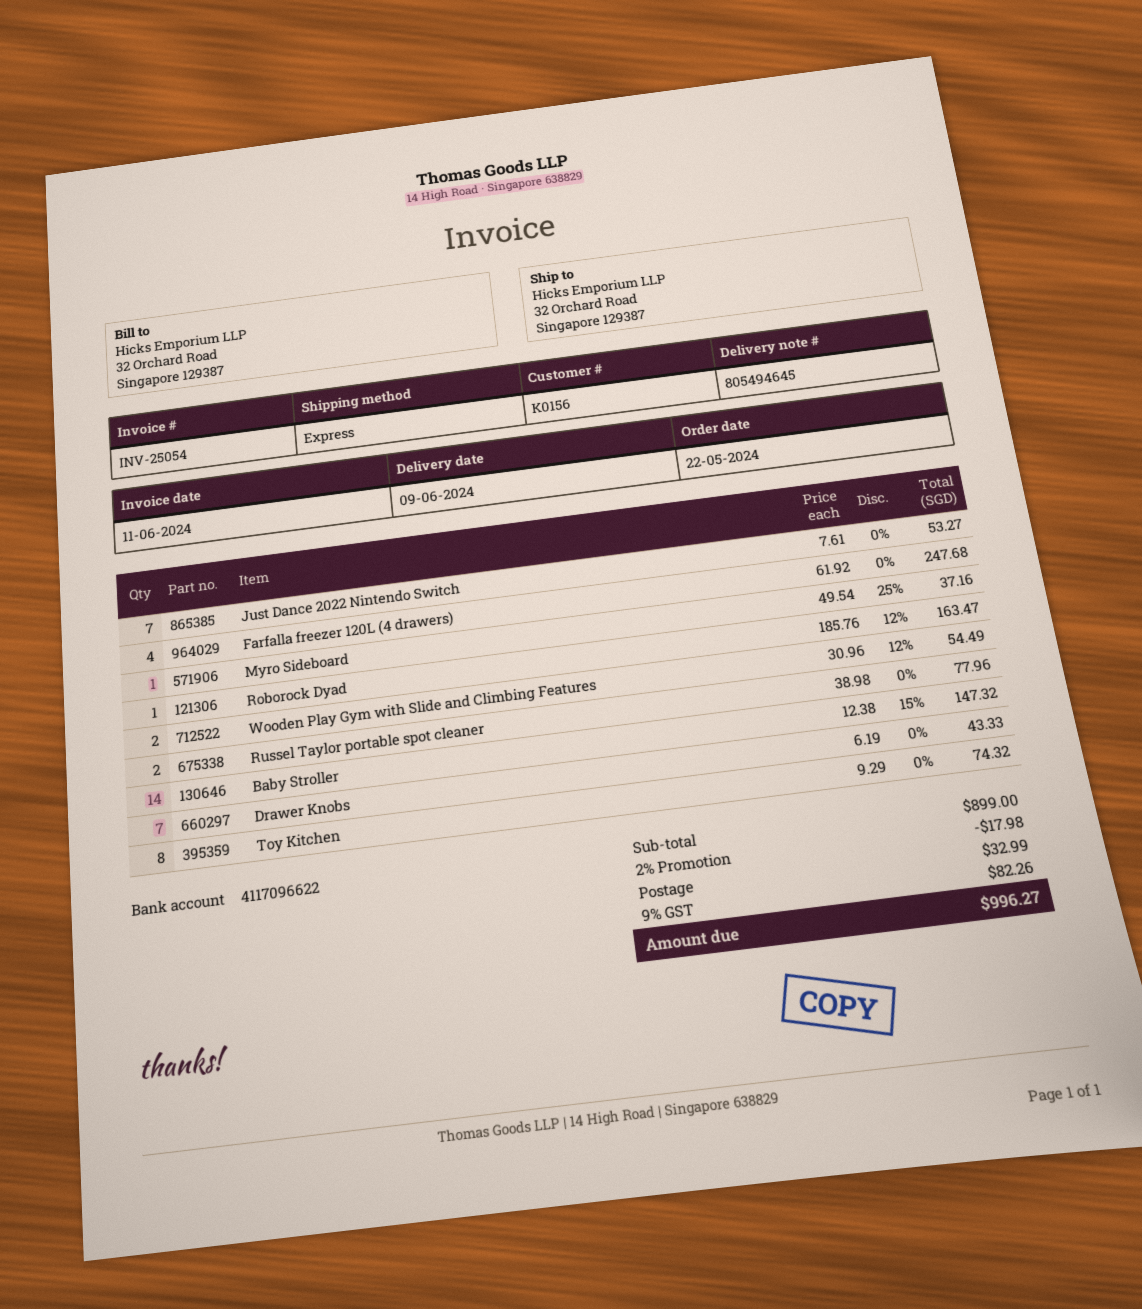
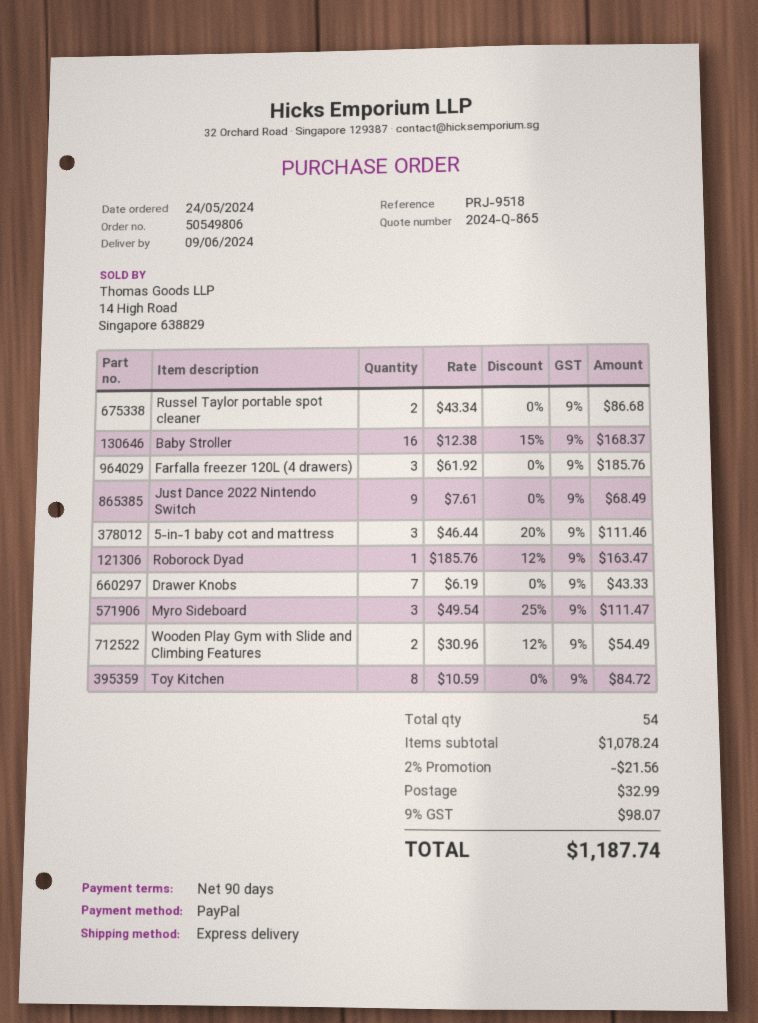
order date: 2024-05-22 -> 2024-05-24
Just Dance 2022 Nintendo Switch: 7 x 7.61 = 53.27 -> 9 x 7.61 = 68.49
Farfalla freezer 120L (4 drawers): 4 x 61.92 = 247.68 -> 3 x 61.92 = 185.76
Myro Sideboard: 1 x 49.54 - 25% = 37.16 -> 3 x 49.54 - 25% = 111.47
Russel Taylor portable spot cleaner: 2 x 38.98 = 77.96 -> 2 x 43.34 = 86.68
Baby Stroller: 14 x 12.38 - 15% = 147.32 -> 16 x 12.38 - 15% = 168.37
Toy Kitchen: 8 x 9.29 = 74.32 -> 8 x 10.59 = 84.72
5-in-1 baby cot and mattress: none -> 3 x 46.44 - 20% = 111.46
subtotal: 899.00 -> 1078.24
discount: 2% = 17.98 -> 2% = 21.56
tax: 9% = 82.26 -> 9% = 98.07
total: 996.27 -> 1187.74

